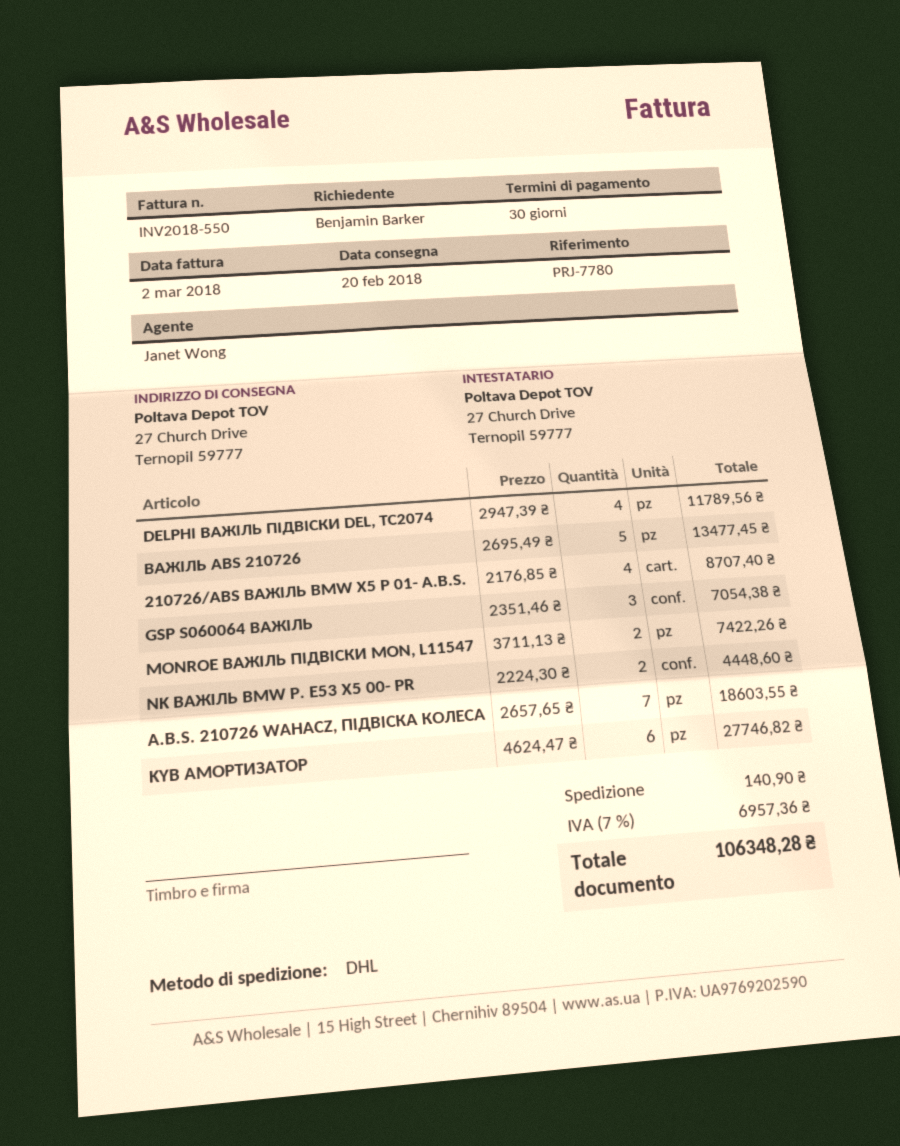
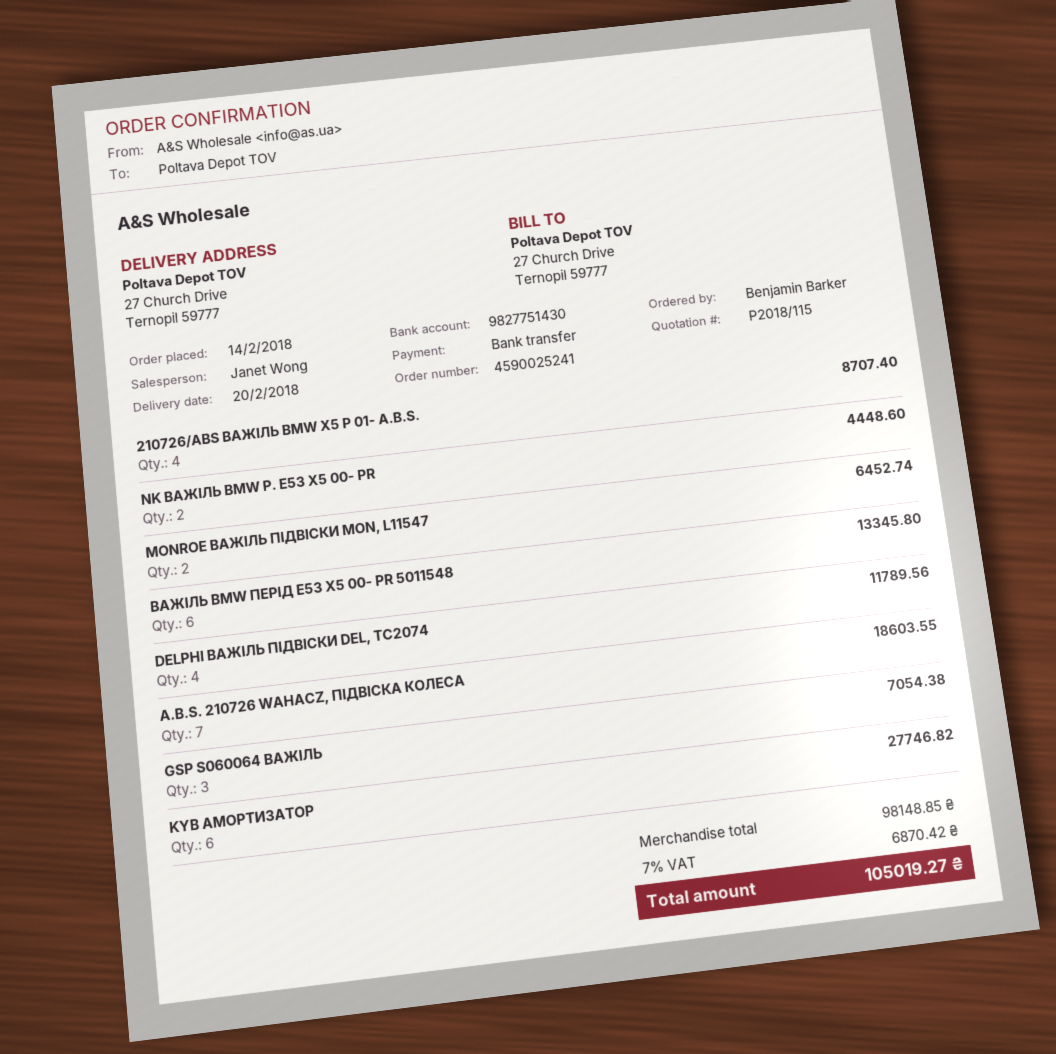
ВАЖІЛЬ ABS 210726: 5 for 13477.45 -> none
MONROE ВАЖІЛЬ ПІДВІСКИ MON, L11547: 2 for 7422.26 -> 2 for 6452.74
ВАЖІЛЬ BMW ПЕРІД E53 X5 00- PR 5011548: none -> 6 for 13345.80
shipping: 140.90 -> none
tax: 7% = 6957.36 -> 7% = 6870.42
total: 106348.28 -> 105019.27

